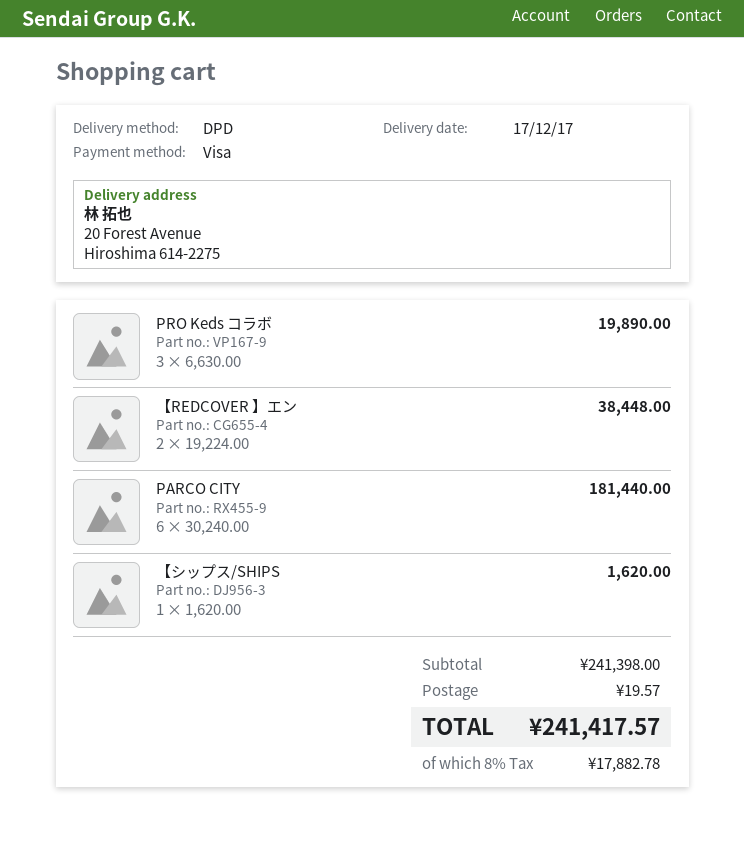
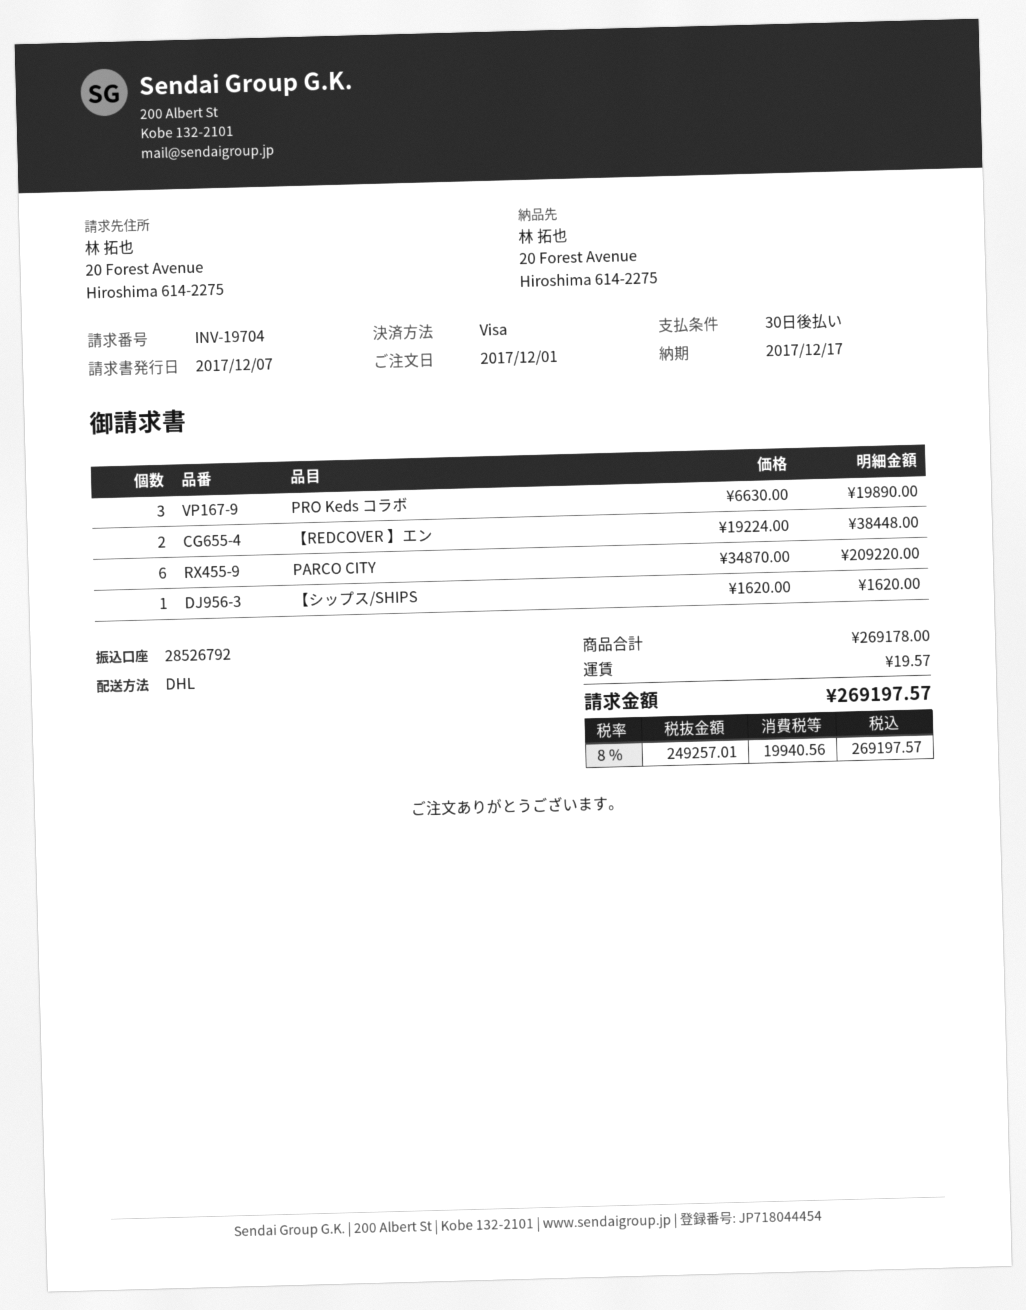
shipping method: DPD -> DHL
PARCO CITY: 6 x 30240.00 = 181440.00 -> 6 x 34870.00 = 209220.00
subtotal: 241398.00 -> 269178.00
tax: 8% = 17882.78 -> 8% = 19940.56
total: 241417.57 -> 269197.57

